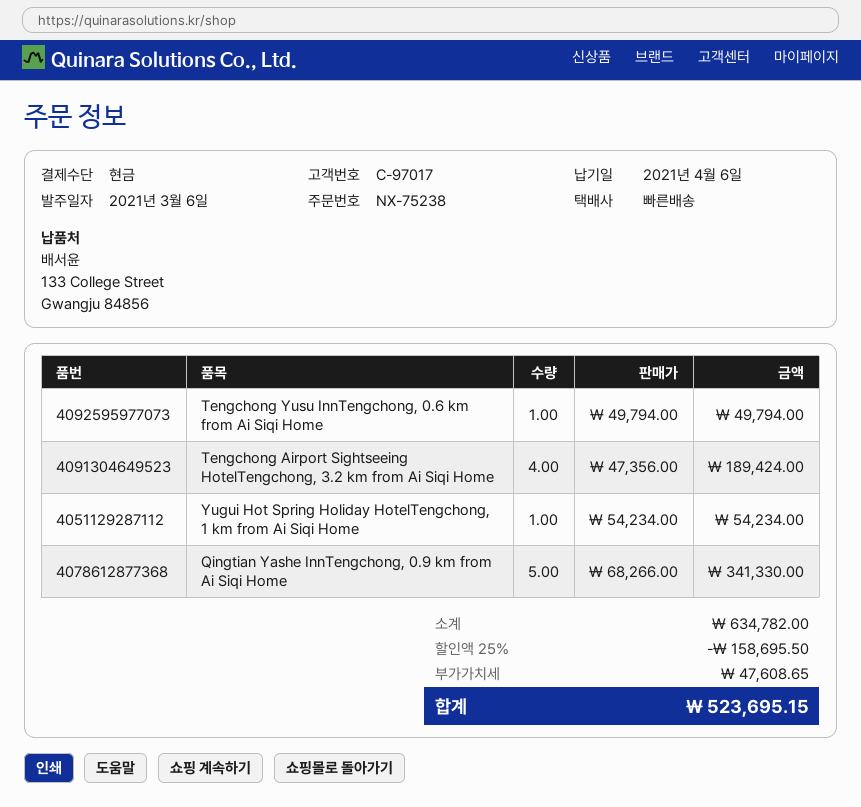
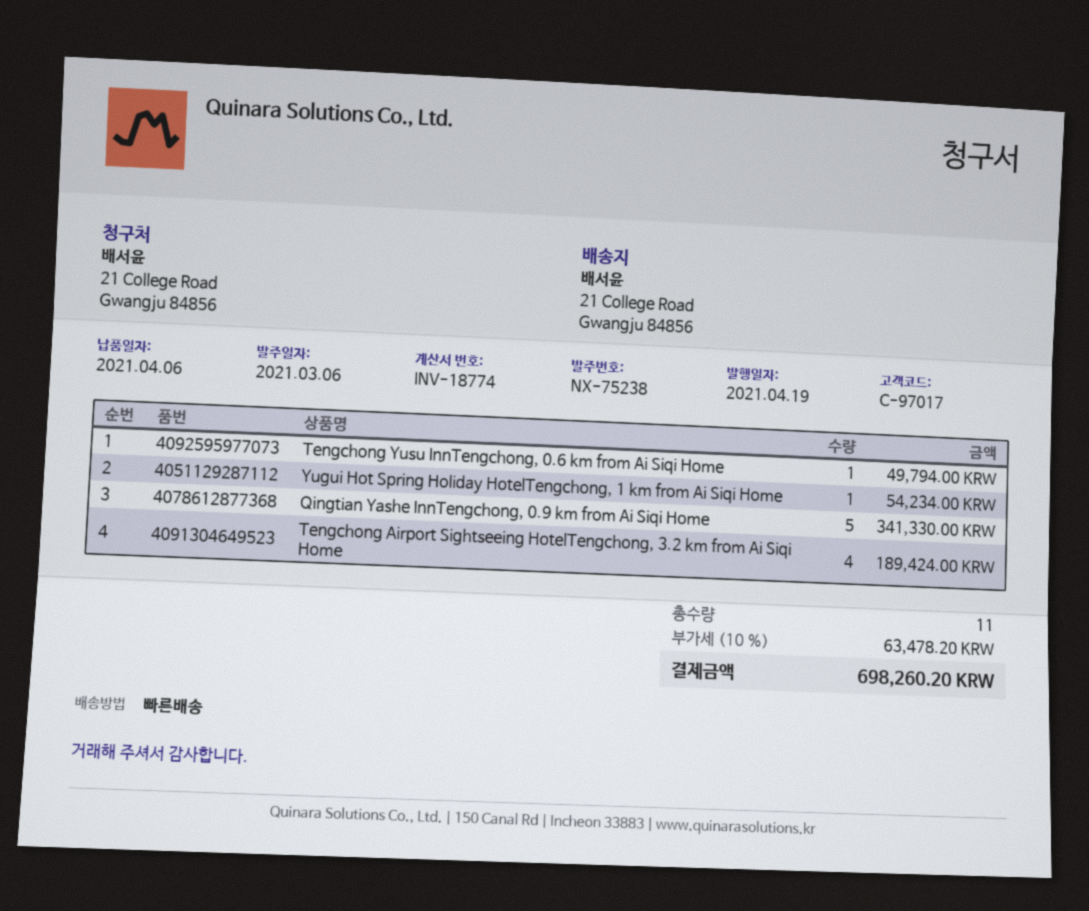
ship to: 133 College Street, Gwangju 84856 -> 21 College Road, Gwangju 84856
discount: 25% = 158695.50 -> none
tax: 47608.65 -> 63478.20
total: 523695.15 -> 698260.20

